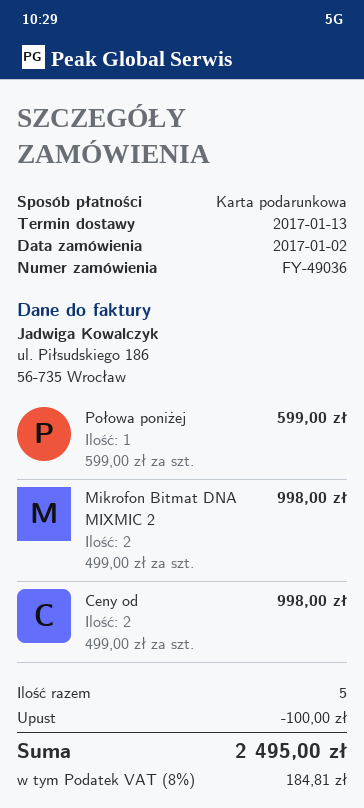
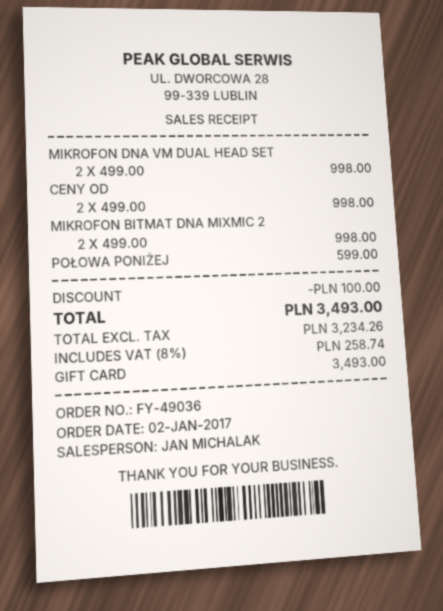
MIKROFON DNA VM DUAL HEAD SET: none -> 2 x 499.00 = 998.00
tax: 8% = 184.81 -> 8% = 258.74
total: 2495.00 -> 3493.00

